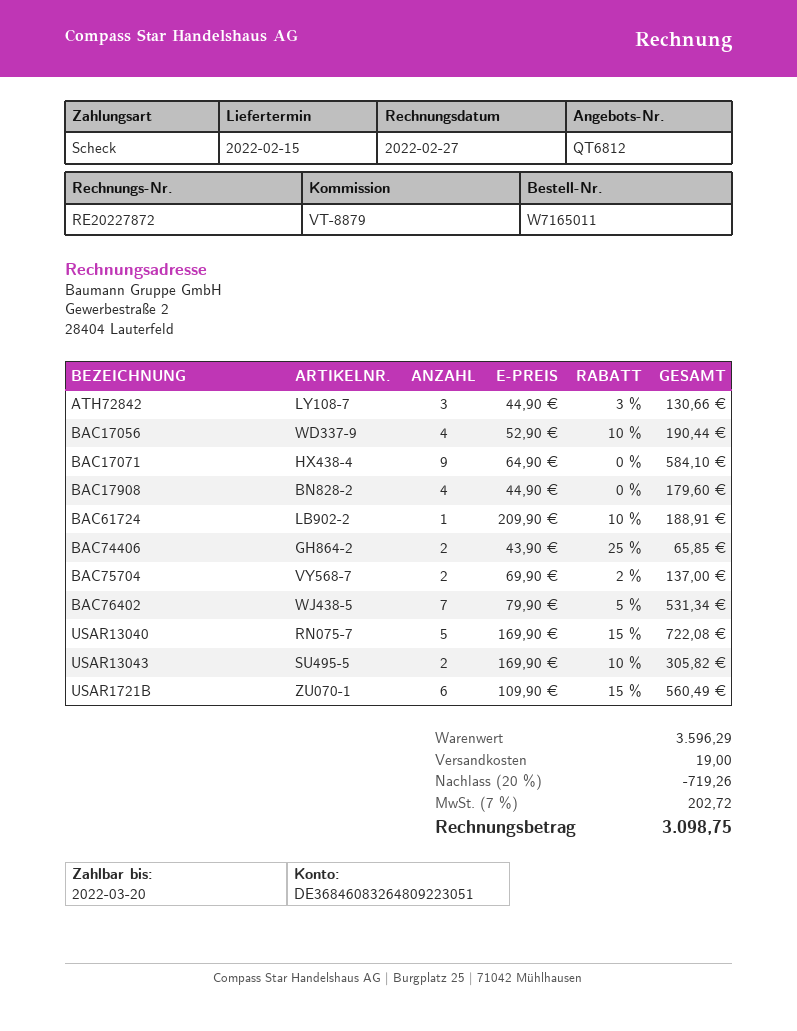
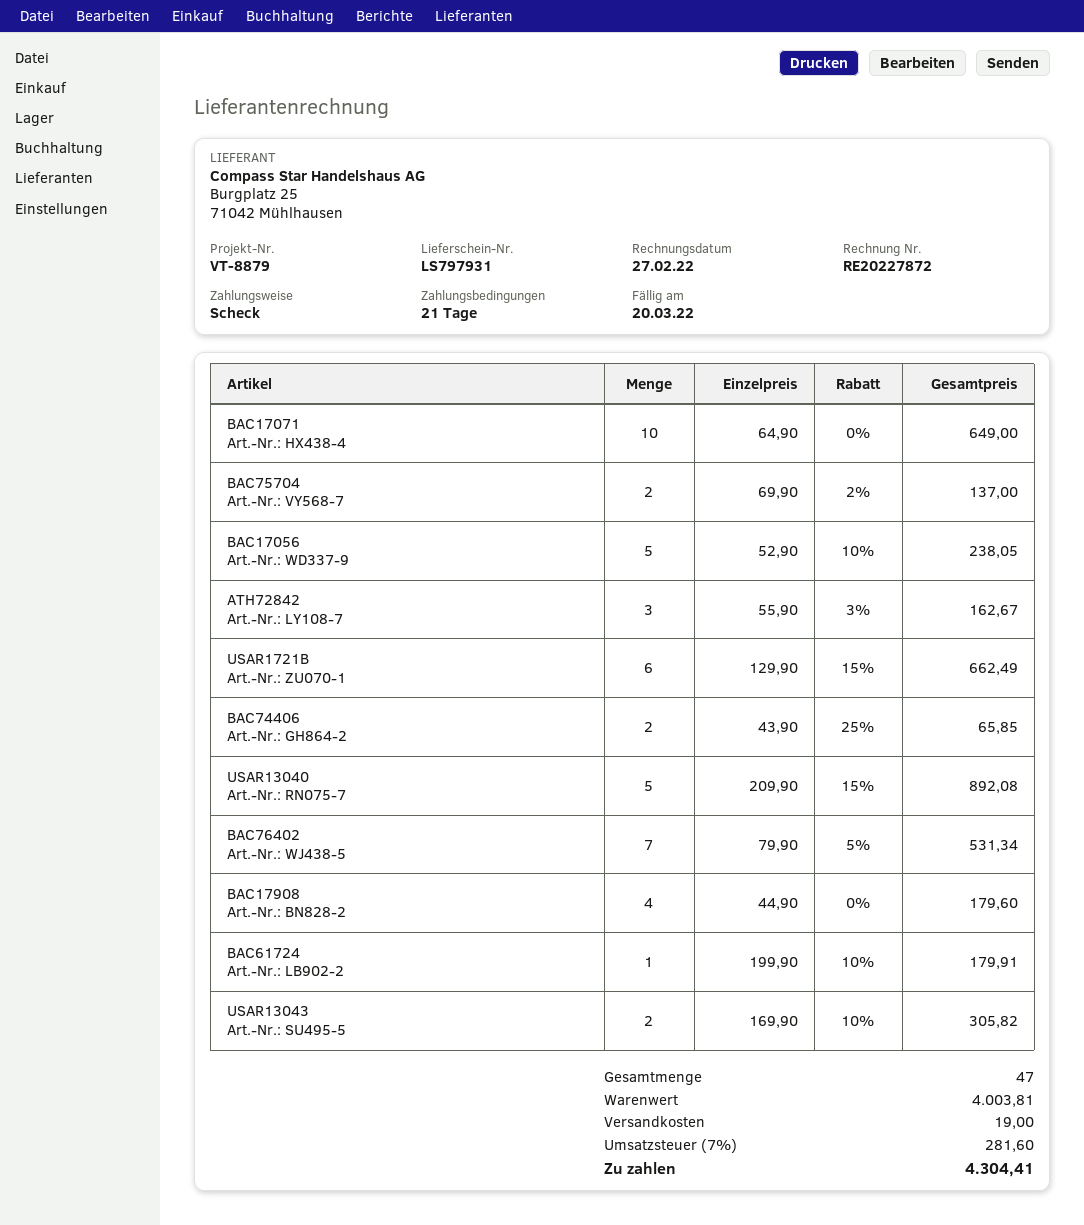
ATH72842: 3 x 44.90 - 3% = 130.66 -> 3 x 55.90 - 3% = 162.67
BAC17056: 4 x 52.90 - 10% = 190.44 -> 5 x 52.90 - 10% = 238.05
BAC17071: 9 x 64.90 = 584.10 -> 10 x 64.90 = 649.00
BAC61724: 1 x 209.90 - 10% = 188.91 -> 1 x 199.90 - 10% = 179.91
USAR13040: 5 x 169.90 - 15% = 722.08 -> 5 x 209.90 - 15% = 892.08
USAR1721B: 6 x 109.90 - 15% = 560.49 -> 6 x 129.90 - 15% = 662.49
subtotal: 3596.29 -> 4003.81
discount: 20% = 719.26 -> none
tax: 7% = 202.72 -> 7% = 281.60
total: 3098.75 -> 4304.41

